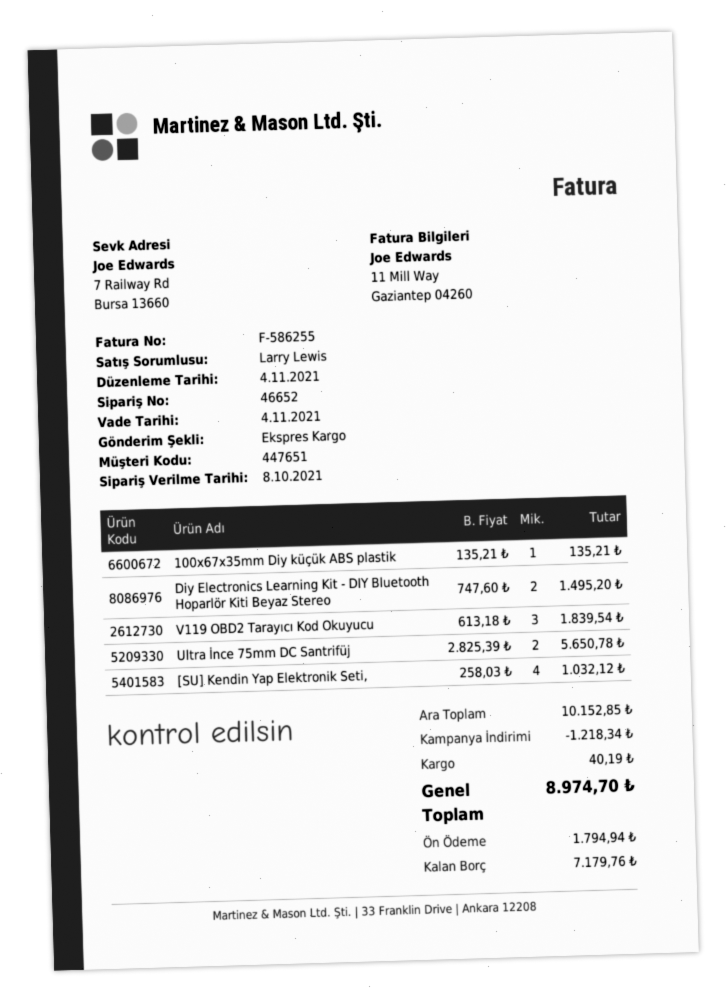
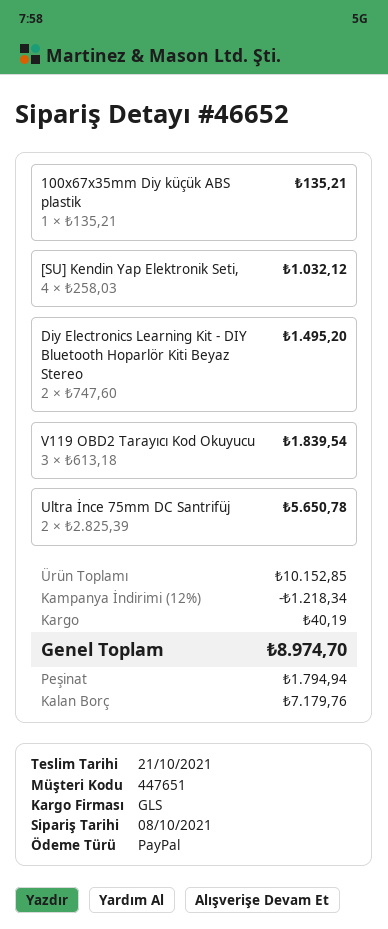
shipping method: express -> GLS

